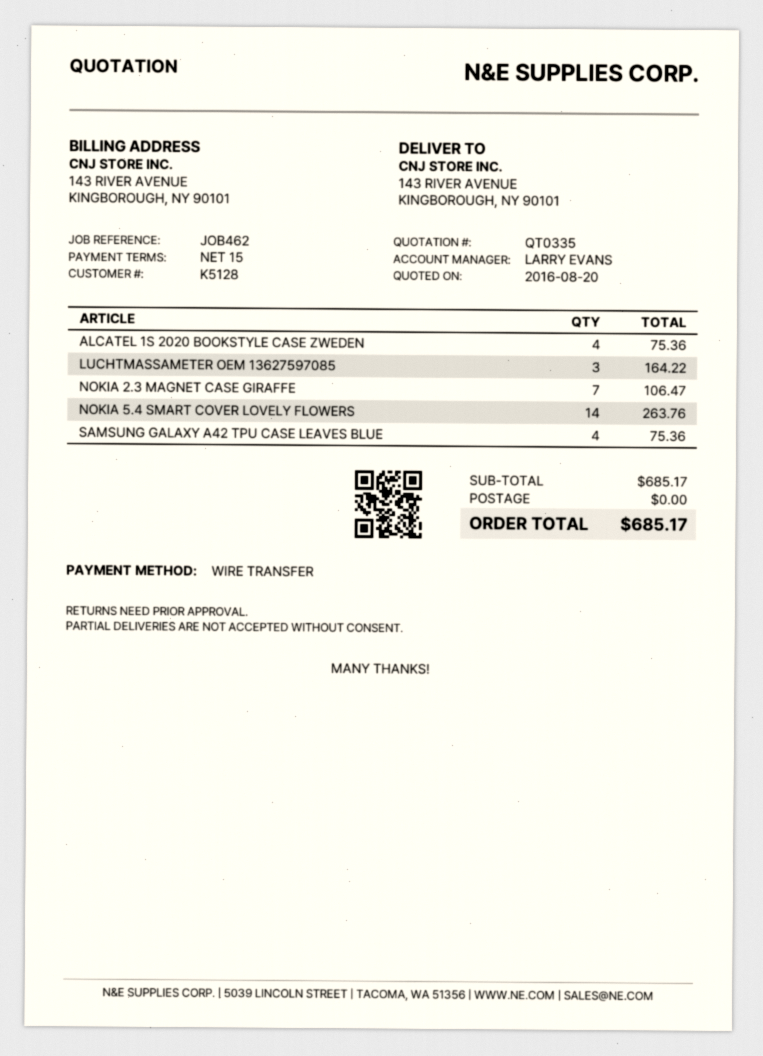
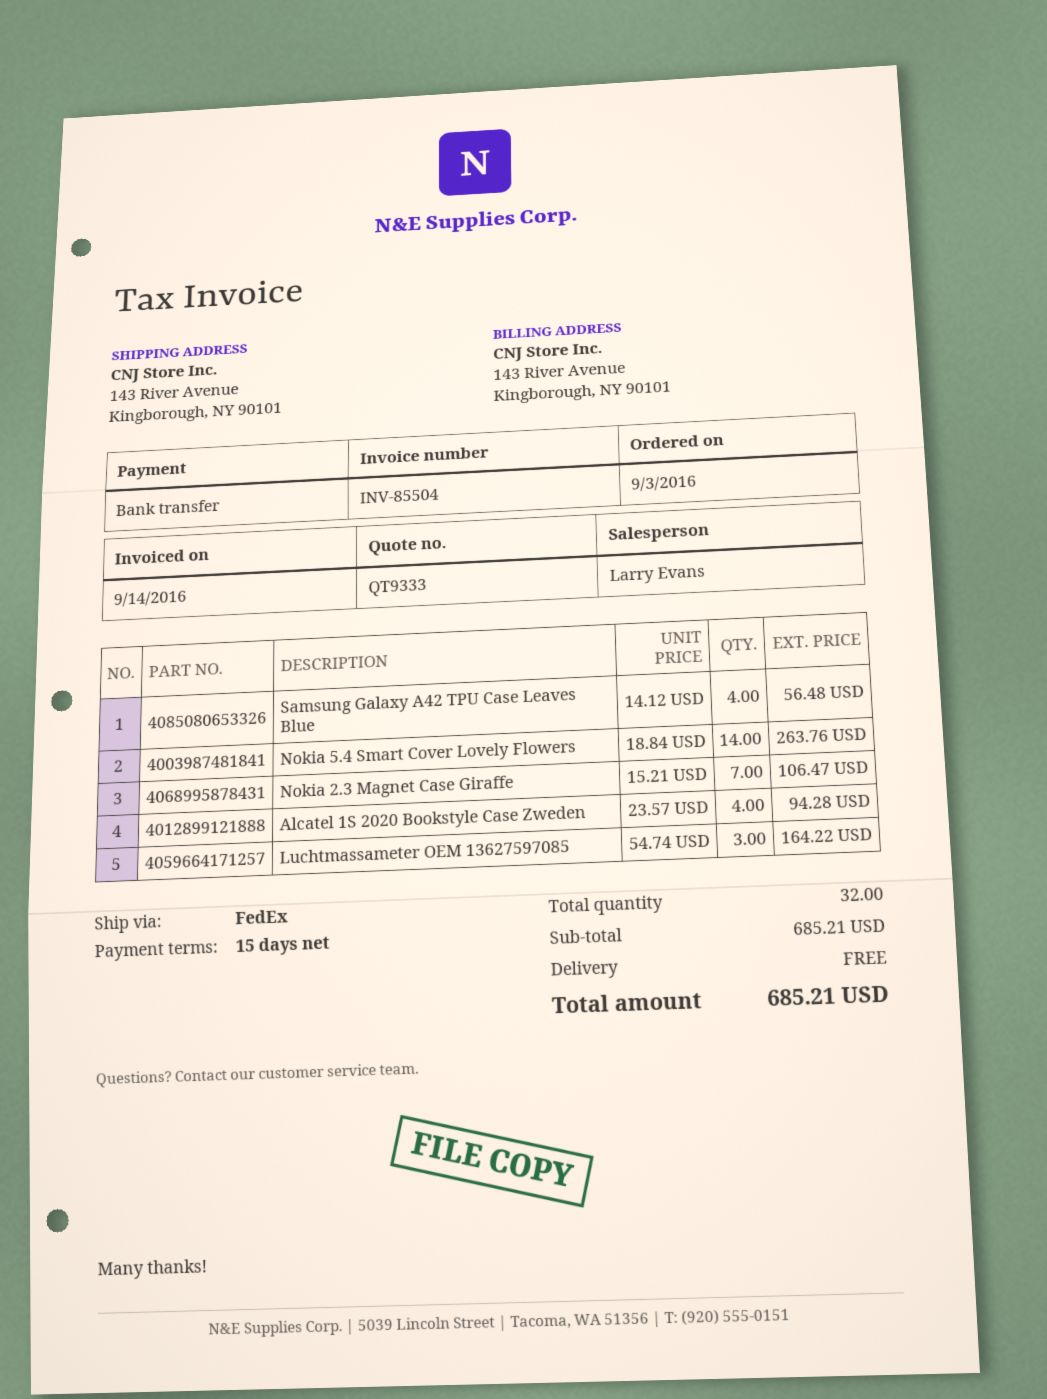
quote number: QT0335 -> QT9333
ALCATEL 1S 2020 BOOKSTYLE CASE ZWEDEN: 4 for 75.36 -> 4 for 94.28
SAMSUNG GALAXY A42 TPU CASE LEAVES BLUE: 4 for 75.36 -> 4 for 56.48
subtotal: 685.17 -> 685.21
total: 685.17 -> 685.21

